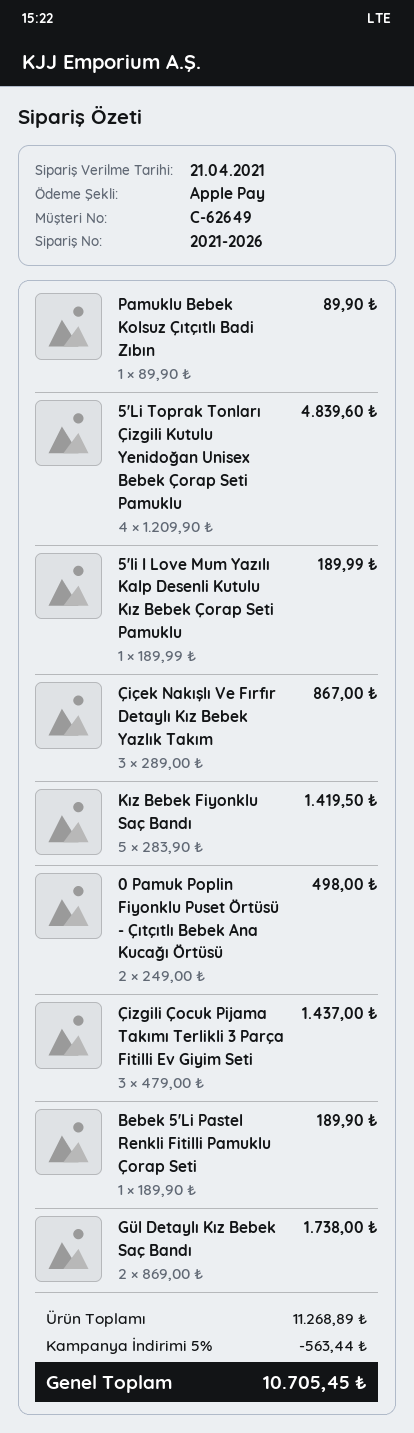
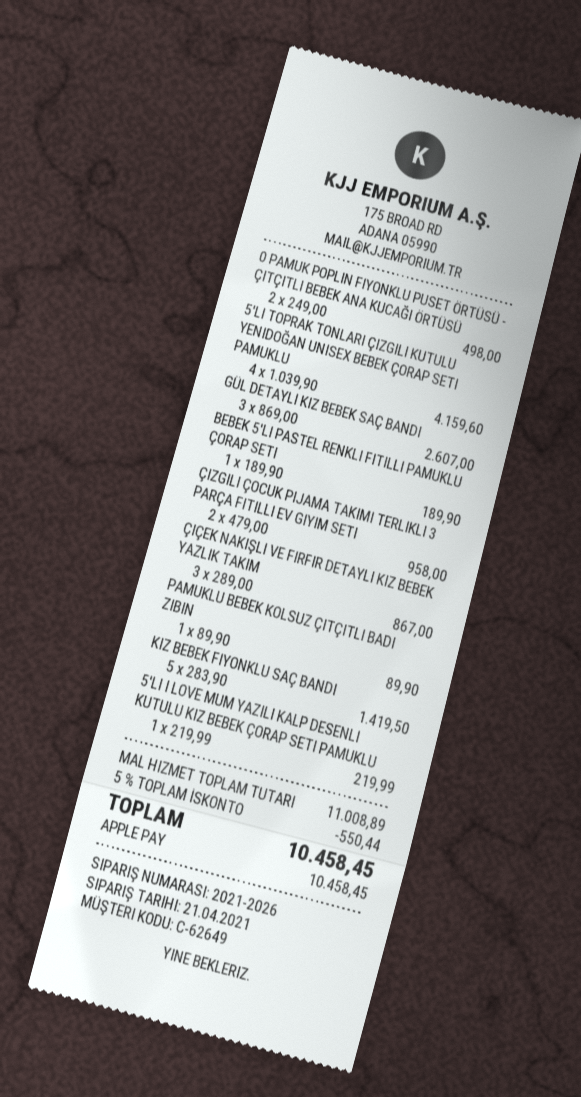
5'Li Toprak Tonları Çizgili Kutulu Yenidoğan Unisex Bebek Çorap Seti Pamuklu: 4 x 1209.90 = 4839.60 -> 4 x 1039.90 = 4159.60
5'li I Love Mum Yazılı Kalp Desenli Kutulu Kız Bebek Çorap Seti Pamuklu: 1 x 189.99 = 189.99 -> 1 x 219.99 = 219.99
Çizgili Çocuk Pijama Takımı Terlikli 3 Parça Fitilli Ev Giyim Seti: 3 x 479.00 = 1437.00 -> 2 x 479.00 = 958.00
Gül Detaylı Kız Bebek Saç Bandı: 2 x 869.00 = 1738.00 -> 3 x 869.00 = 2607.00
subtotal: 11268.89 -> 11008.89
discount: 5% = 563.44 -> 5% = 550.44
total: 10705.45 -> 10458.45

